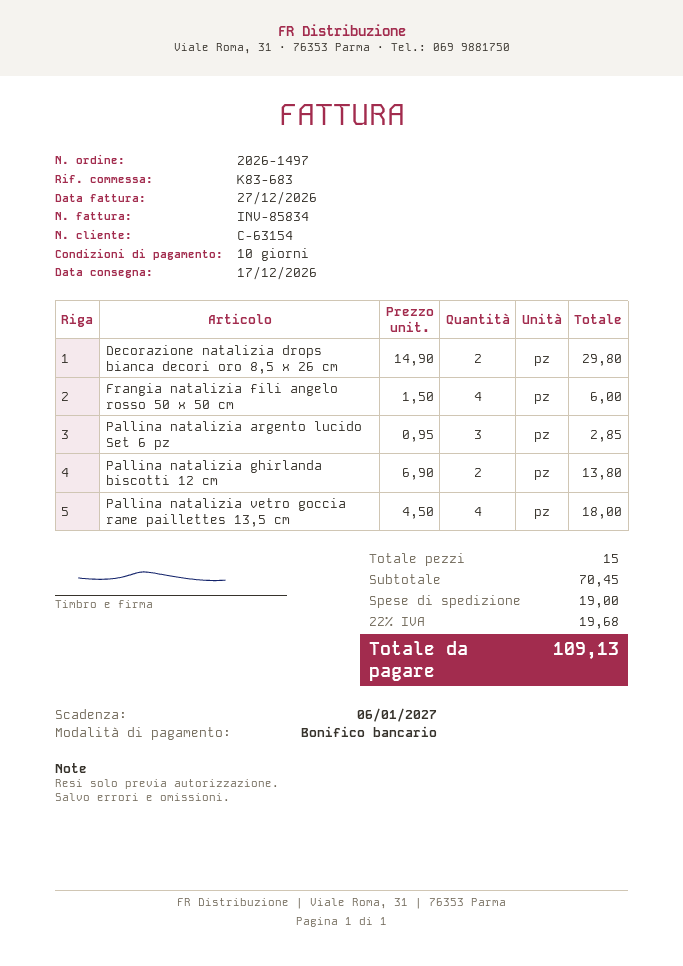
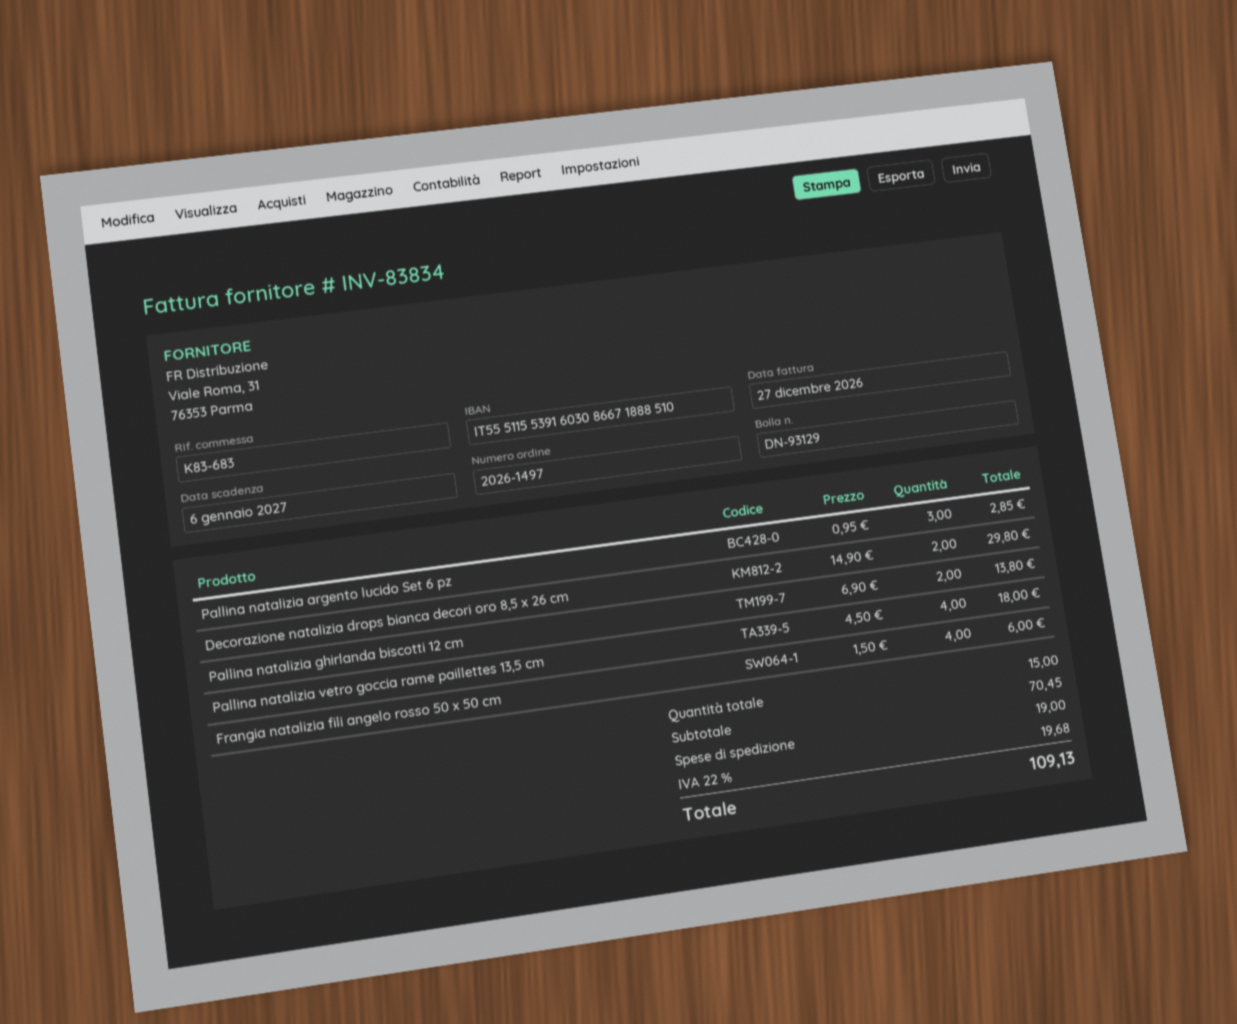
invoice number: INV-85834 -> INV-83834

